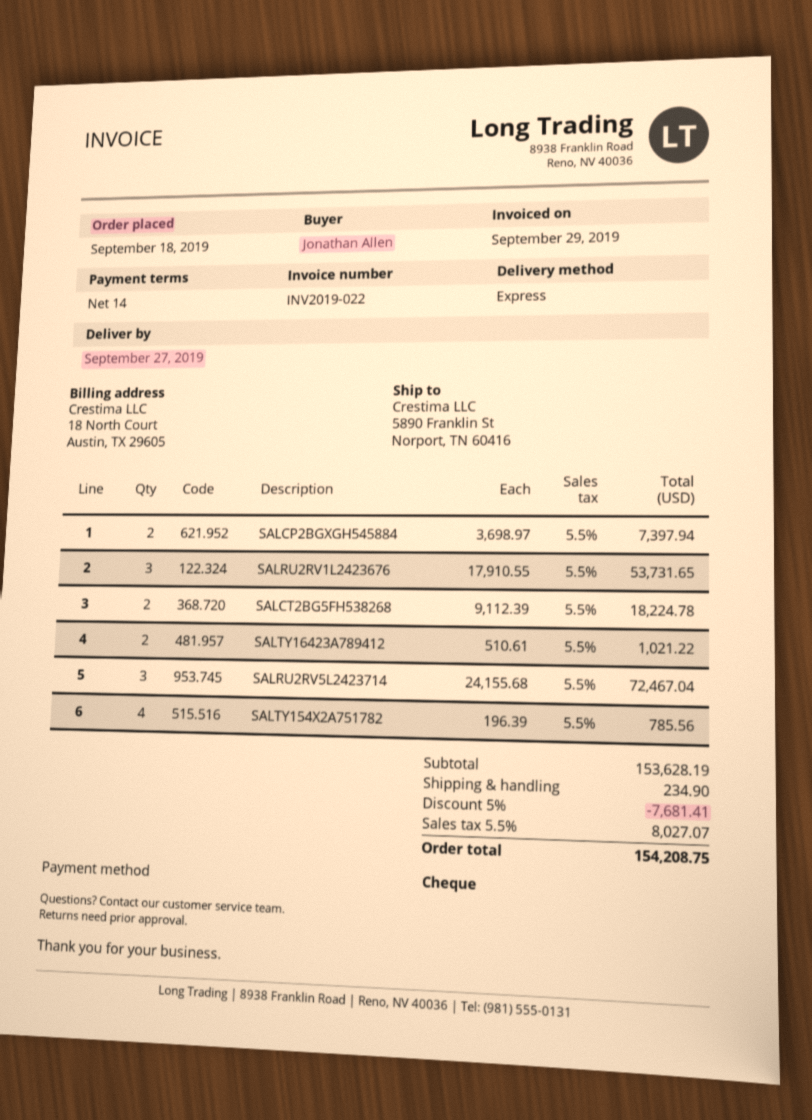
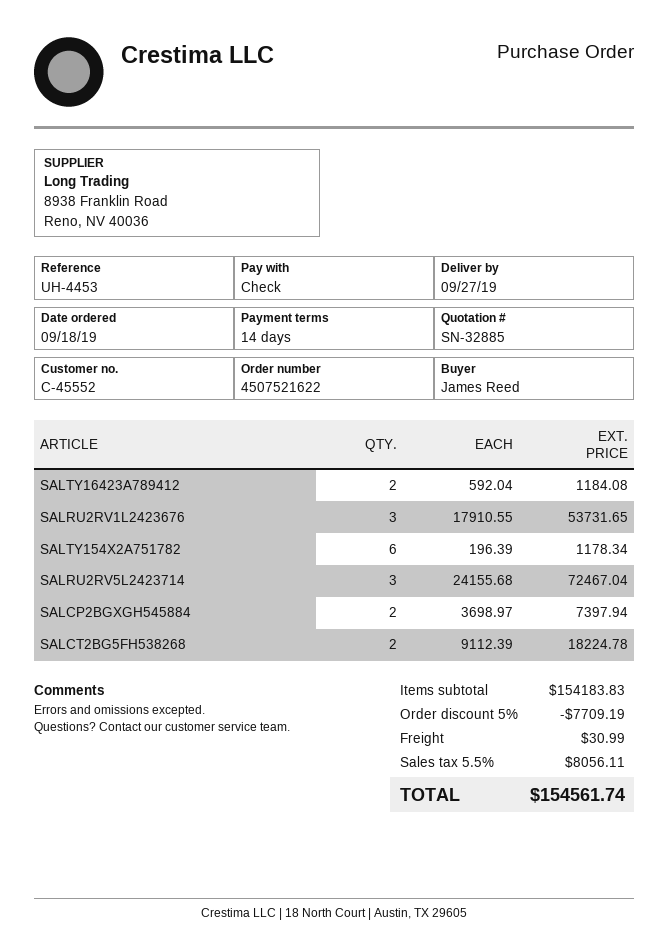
ordered by: Jonathan Allen -> James Reed
SALTY16423A789412: 2 x 510.61 = 1021.22 -> 2 x 592.04 = 1184.08
SALTY154X2A751782: 4 x 196.39 = 785.56 -> 6 x 196.39 = 1178.34
subtotal: 153628.19 -> 154183.83
discount: 5% = 7681.41 -> 5% = 7709.19
shipping: 234.90 -> 30.99
tax: 5.5% = 8027.07 -> 5.5% = 8056.11
total: 154208.75 -> 154561.74

